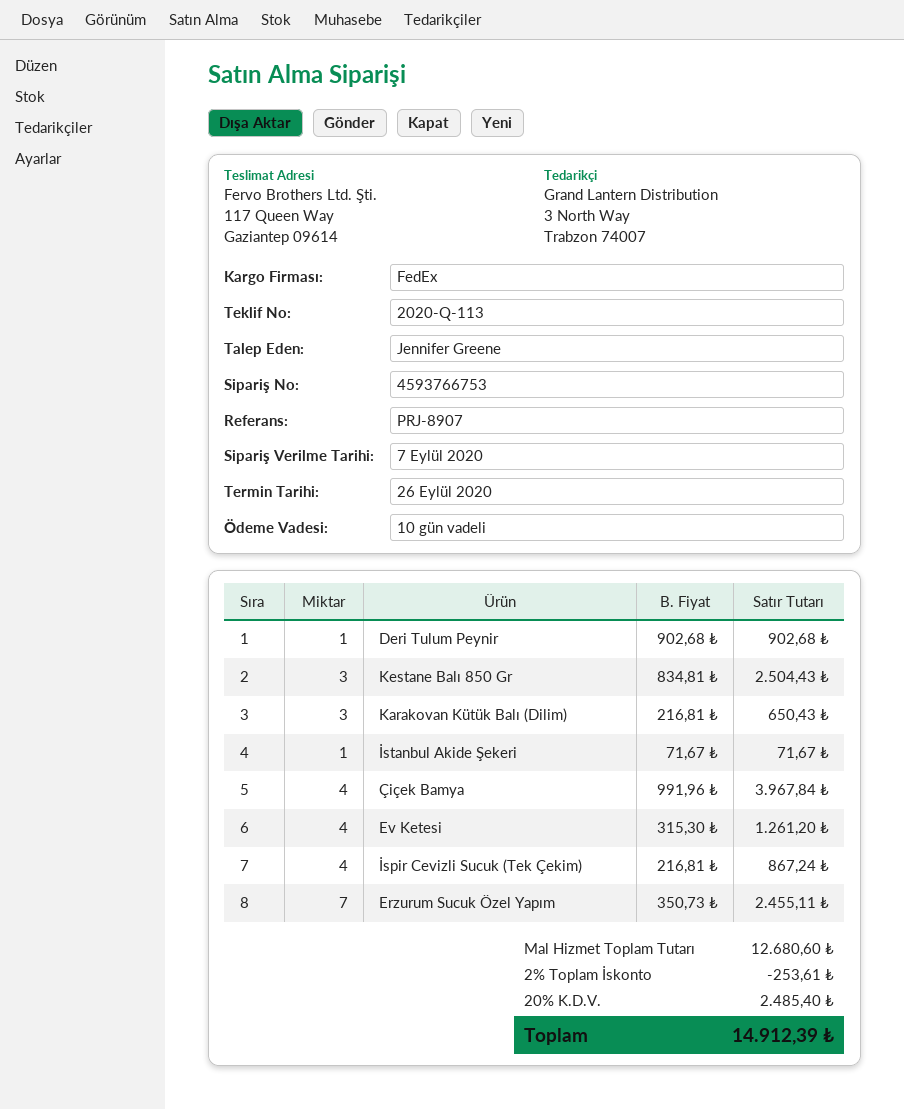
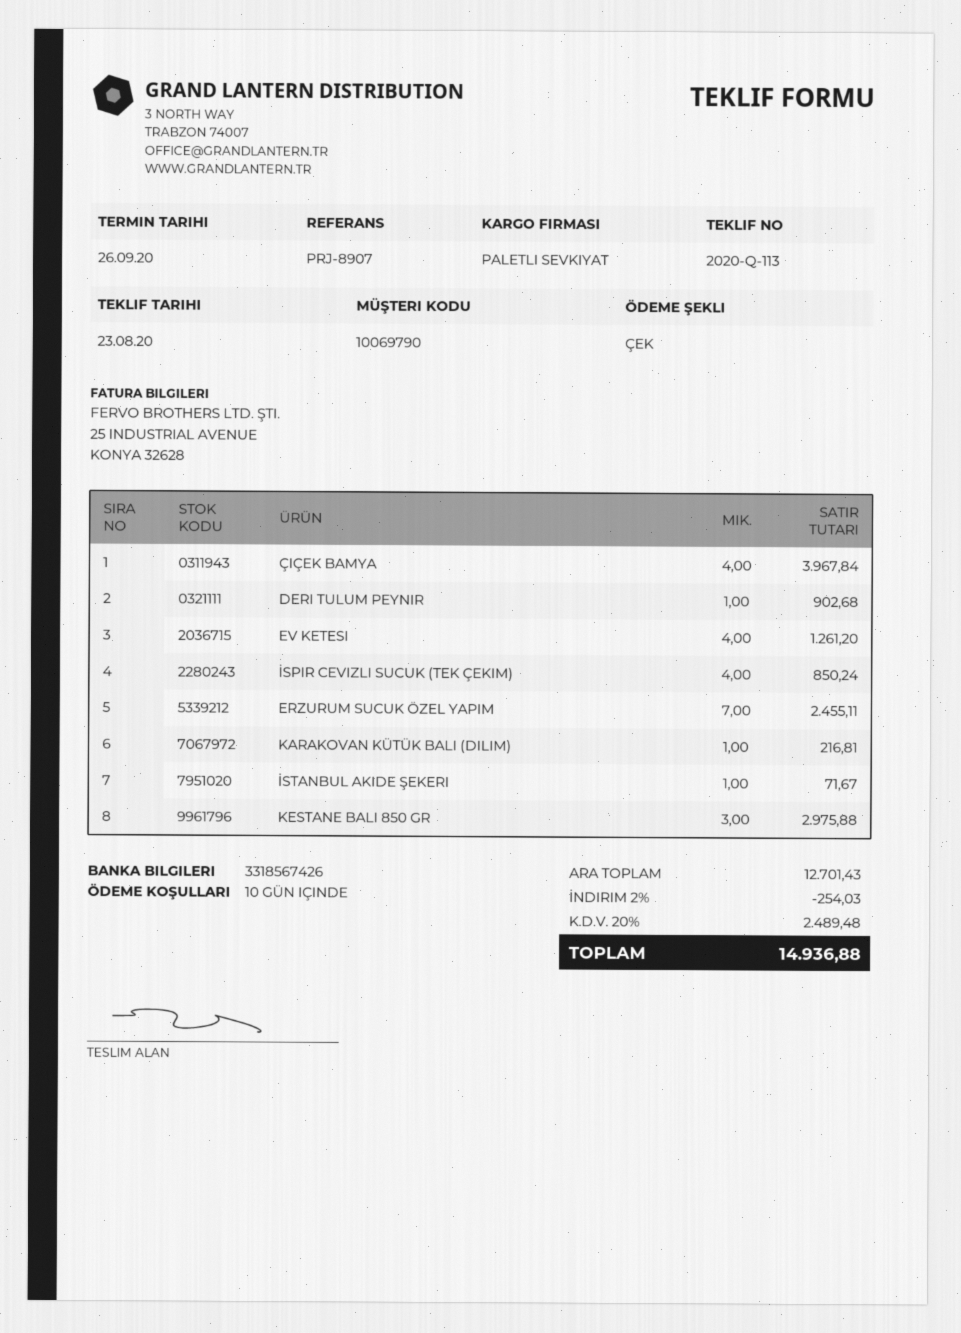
shipping method: FedEx -> pallet freight
Kestane Balı 850 Gr: 3 for 2504.43 -> 3 for 2975.88
Karakovan Kütük Balı (Dilim): 3 for 650.43 -> 1 for 216.81
İspir Cevizli Sucuk (Tek Çekim): 4 for 867.24 -> 4 for 850.24
subtotal: 12680.60 -> 12701.43
discount: 2% = 253.61 -> 2% = 254.03
tax: 20% = 2485.40 -> 20% = 2489.48
total: 14912.39 -> 14936.88

